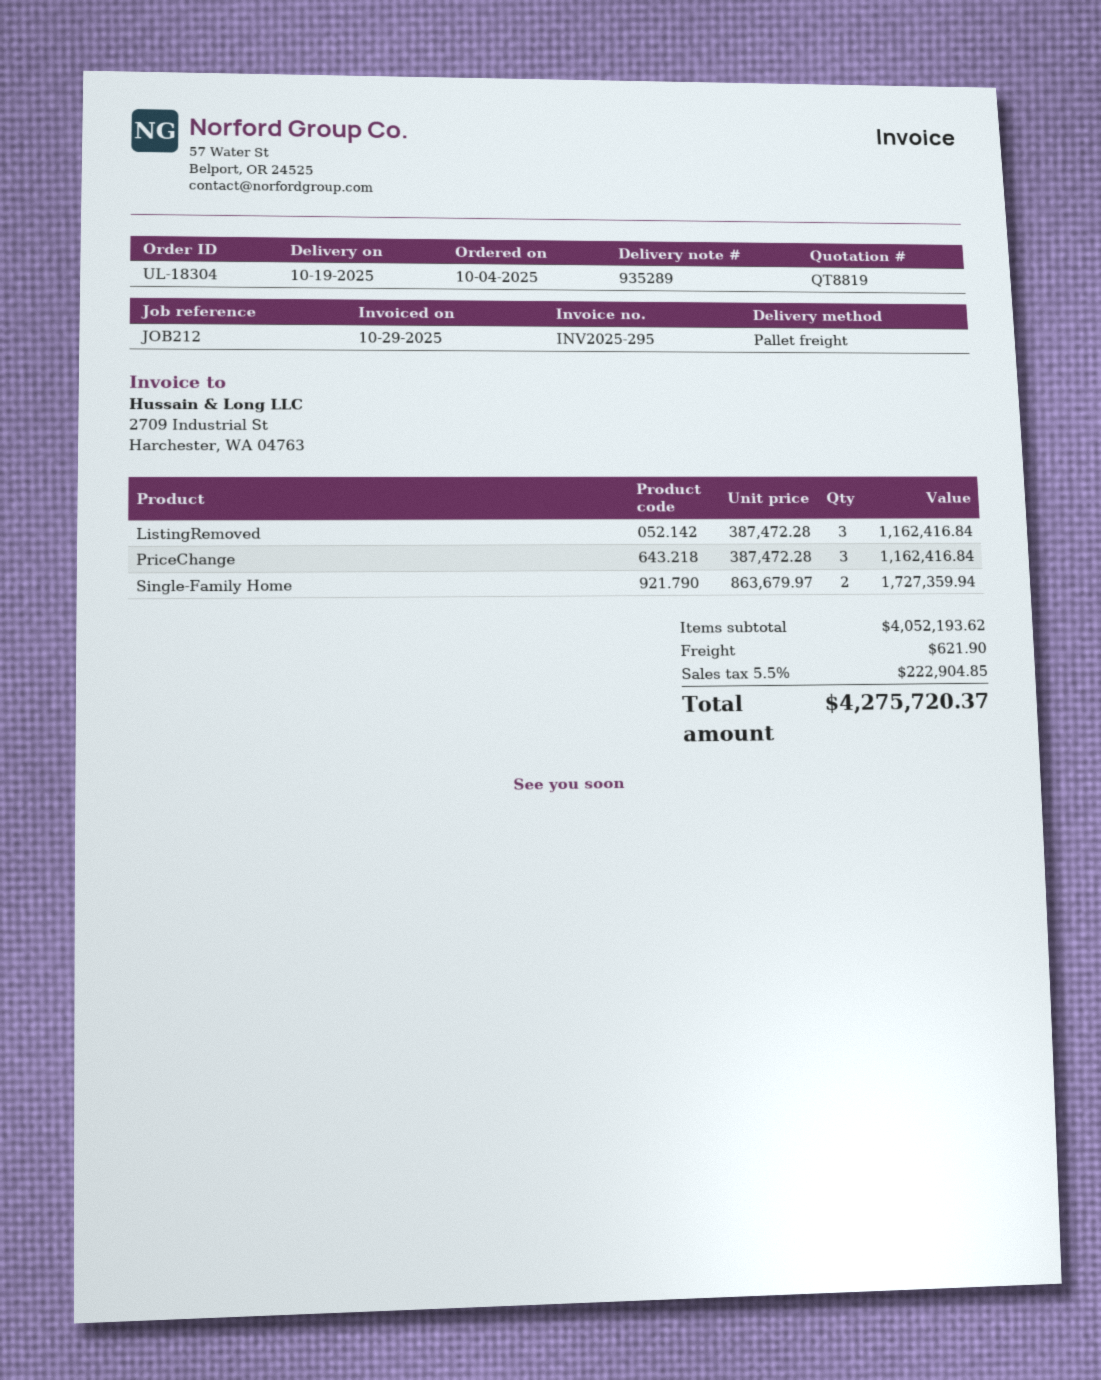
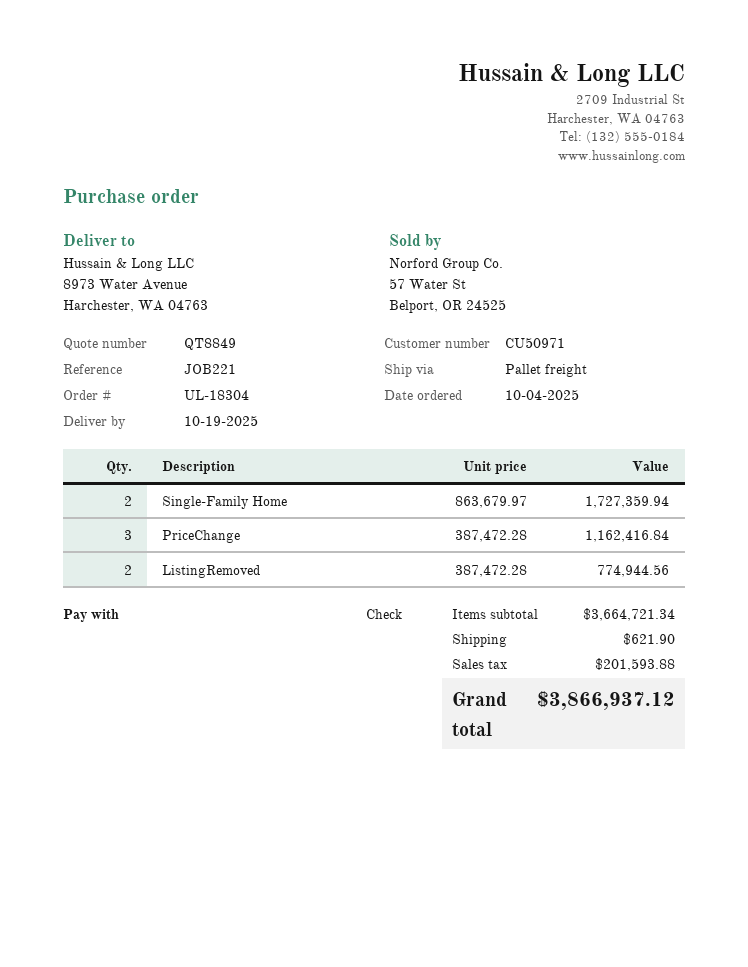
quote number: QT8819 -> QT8849
reference: JOB212 -> JOB221
ListingRemoved: 3 x 387472.28 = 1162416.84 -> 2 x 387472.28 = 774944.56
subtotal: 4052193.62 -> 3664721.34
tax: 222904.85 -> 201593.88
total: 4275720.37 -> 3866937.12

